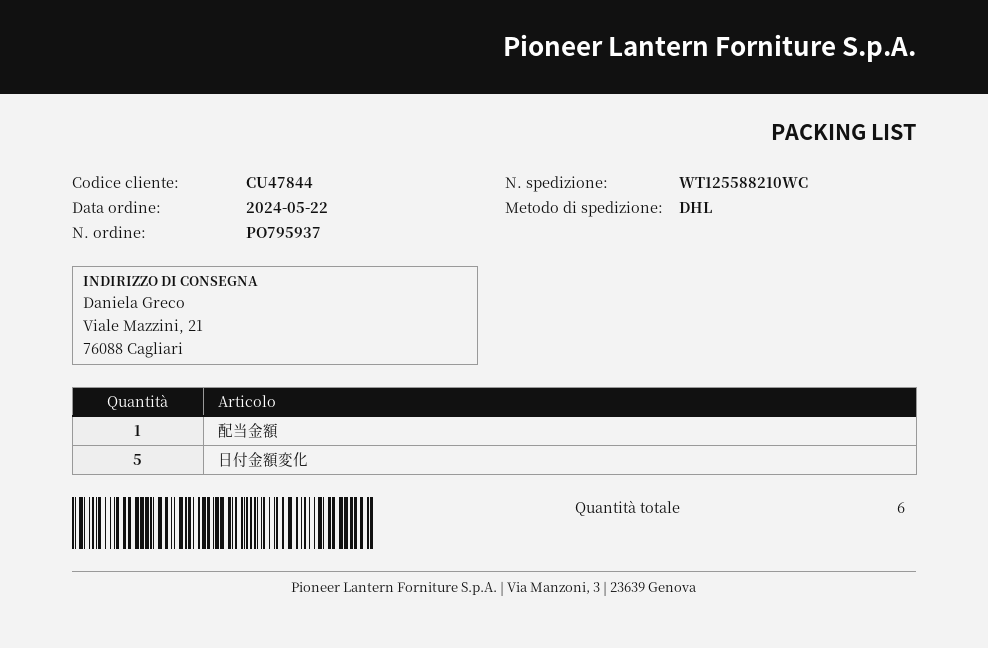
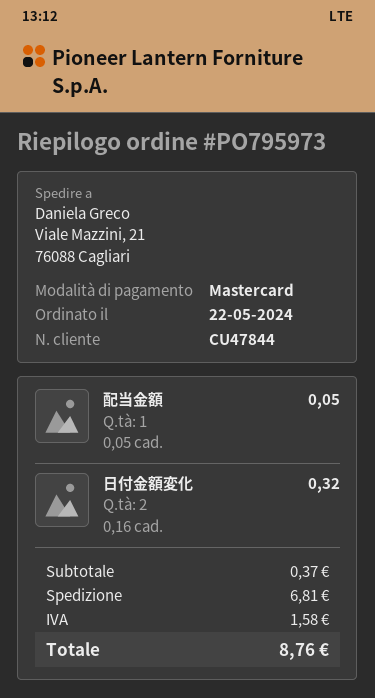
order number: PO795937 -> PO795973
日付金額変化: 5 -> 2

